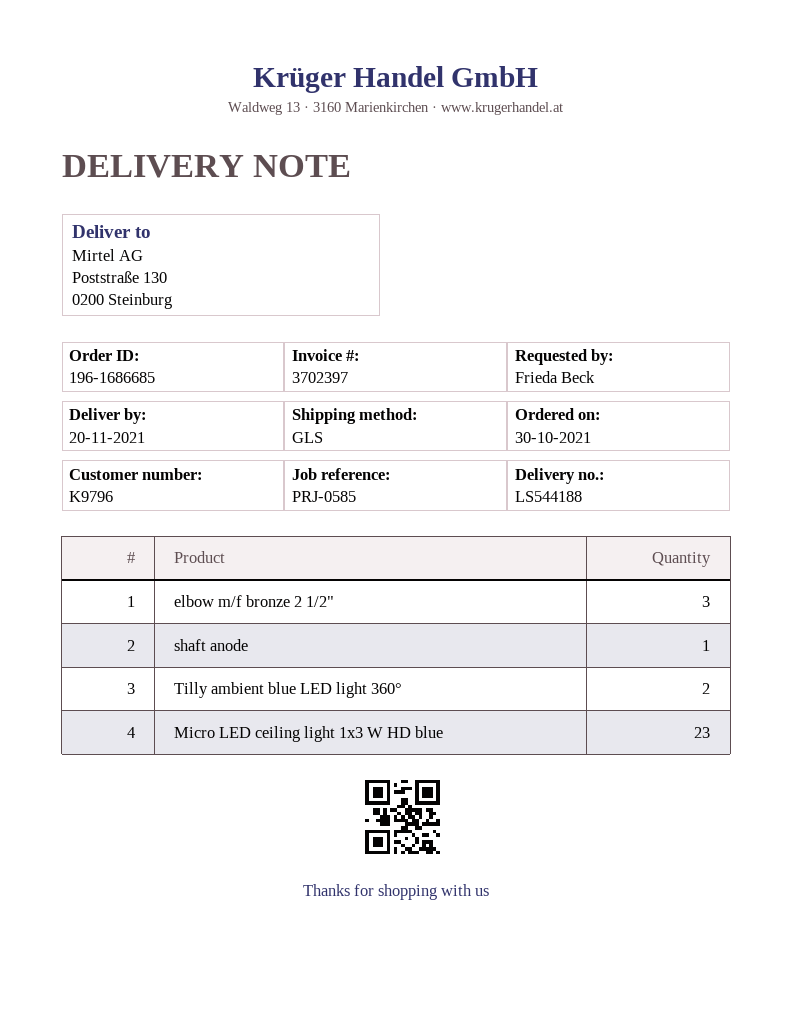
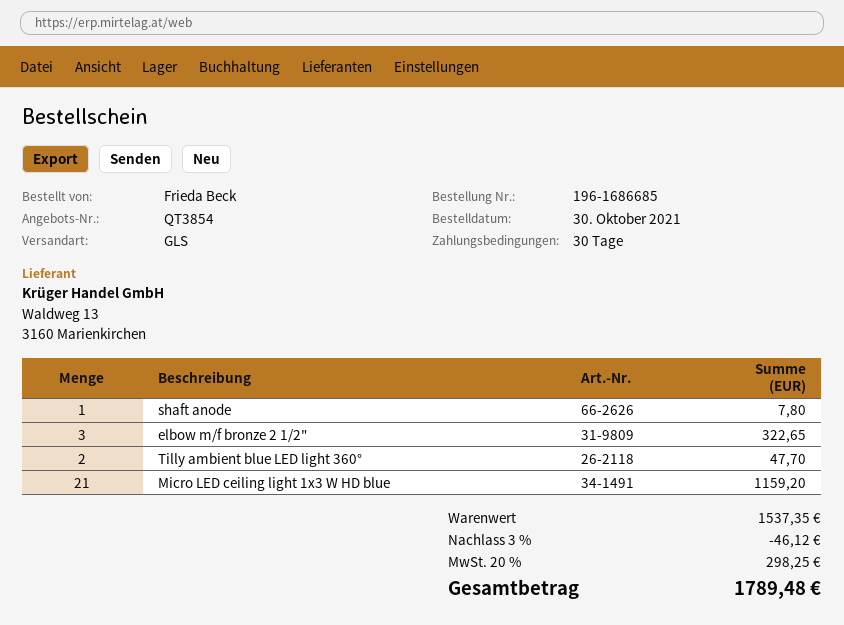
Micro LED ceiling light 1x3 W HD blue: 23 -> 21

